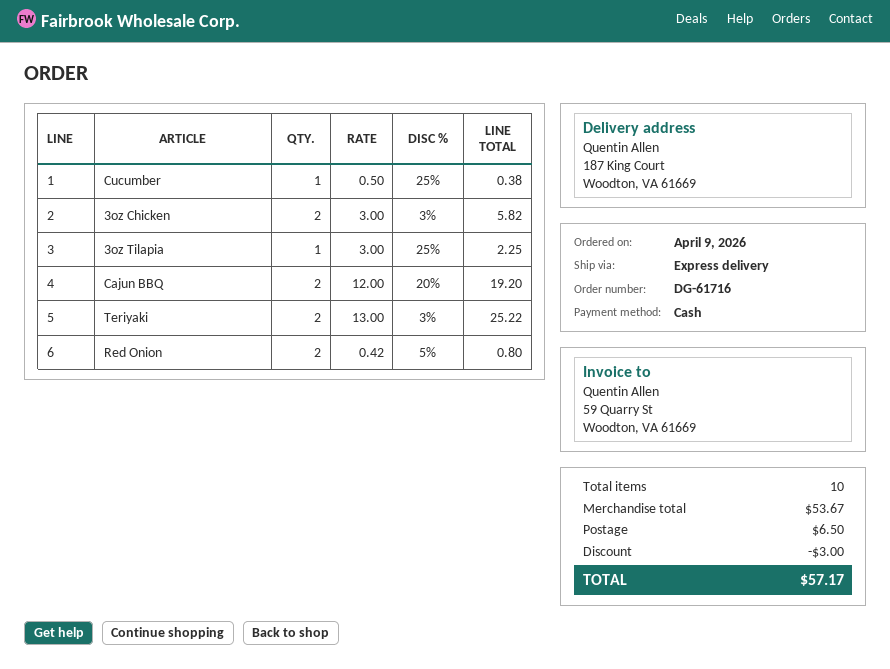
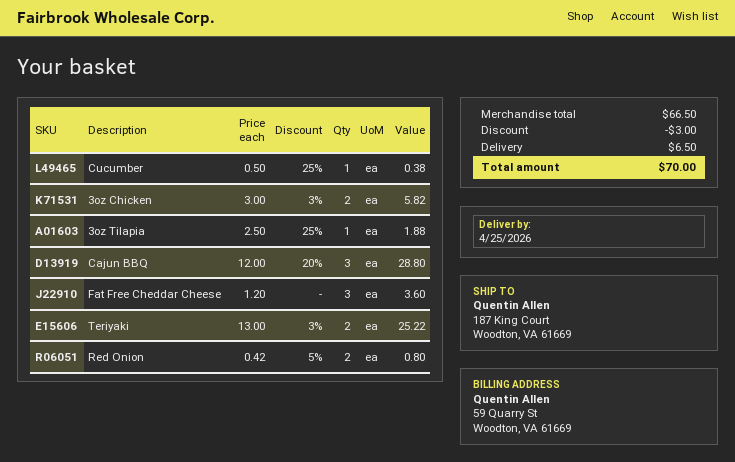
3oz Tilapia: 1 x 3.00 - 25% = 2.25 -> 1 x 2.50 - 25% = 1.88
Cajun BBQ: 2 x 12.00 - 20% = 19.20 -> 3 x 12.00 - 20% = 28.80
Fat Free Cheddar Cheese: none -> 3 x 1.20 = 3.60
subtotal: 53.67 -> 66.50
total: 57.17 -> 70.00

